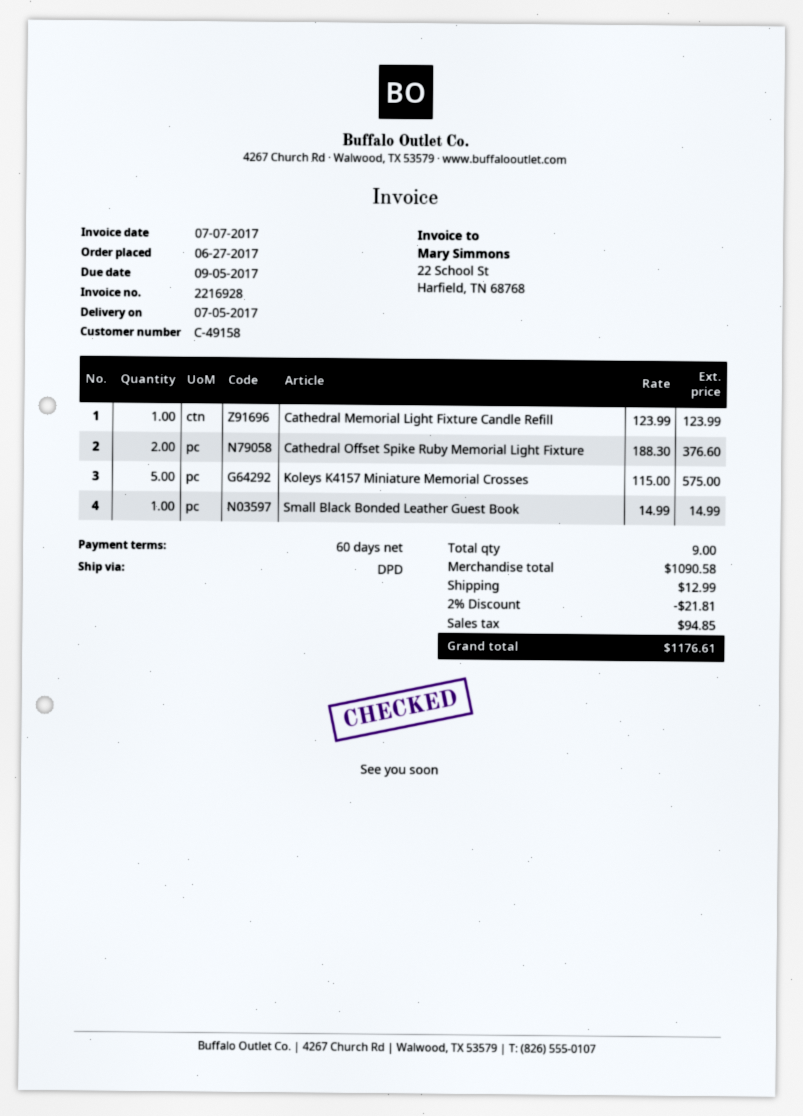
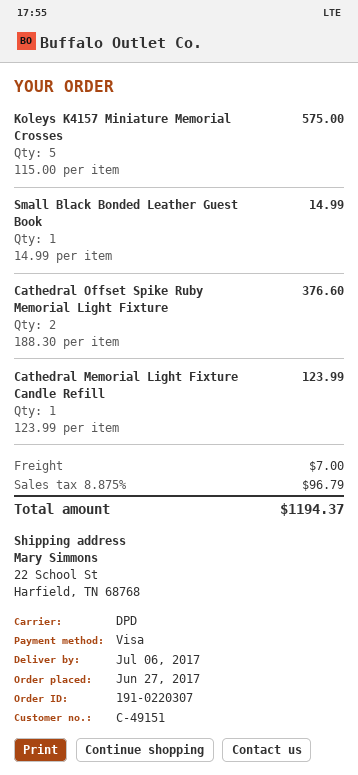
delivery date: 2017-07-05 -> 2017-07-06
customer number: C-49158 -> C-49151
discount: 2% = 21.81 -> none
shipping: 12.99 -> 7.00
tax: 94.85 -> 96.79
total: 1176.61 -> 1194.37

